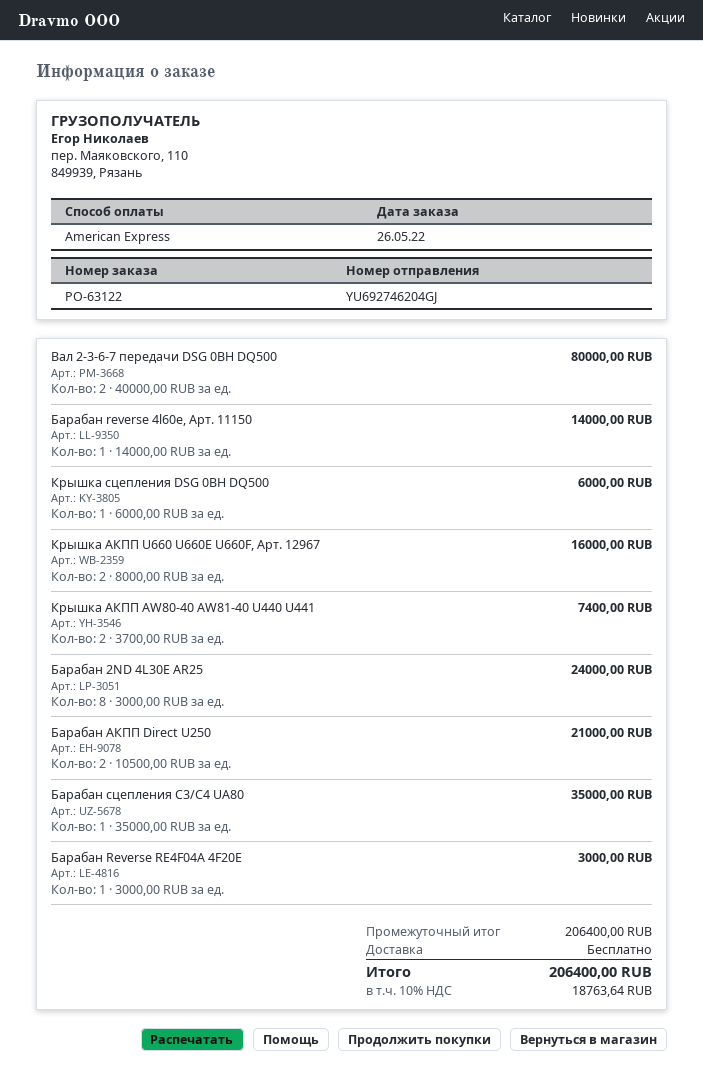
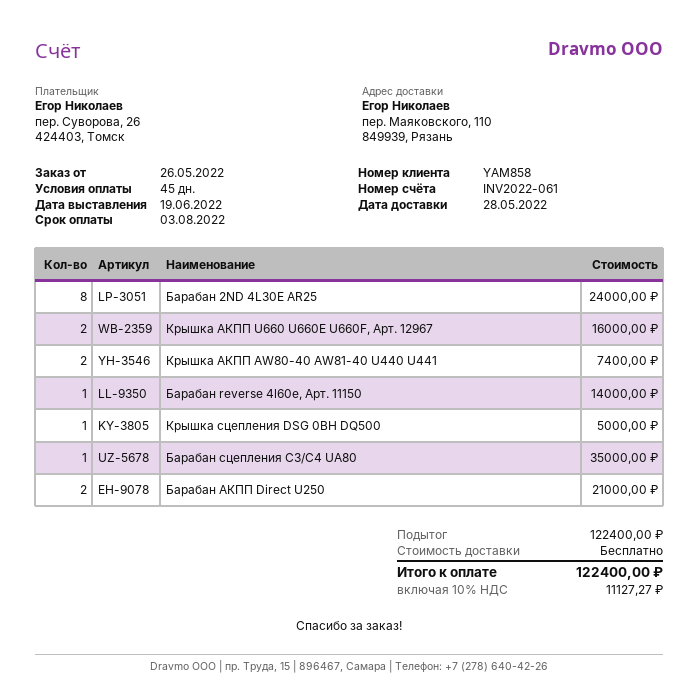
Вал 2-3-6-7 передачи DSG 0BH DQ500: 2 for 80000.00 -> none
Крышка сцепления DSG 0BH DQ500: 1 for 6000.00 -> 1 for 5000.00
Барабан Reverse RE4F04A 4F20E: 1 for 3000.00 -> none
subtotal: 206400.00 -> 122400.00
tax: 10% = 18763.64 -> 10% = 11127.27
total: 206400.00 -> 122400.00

